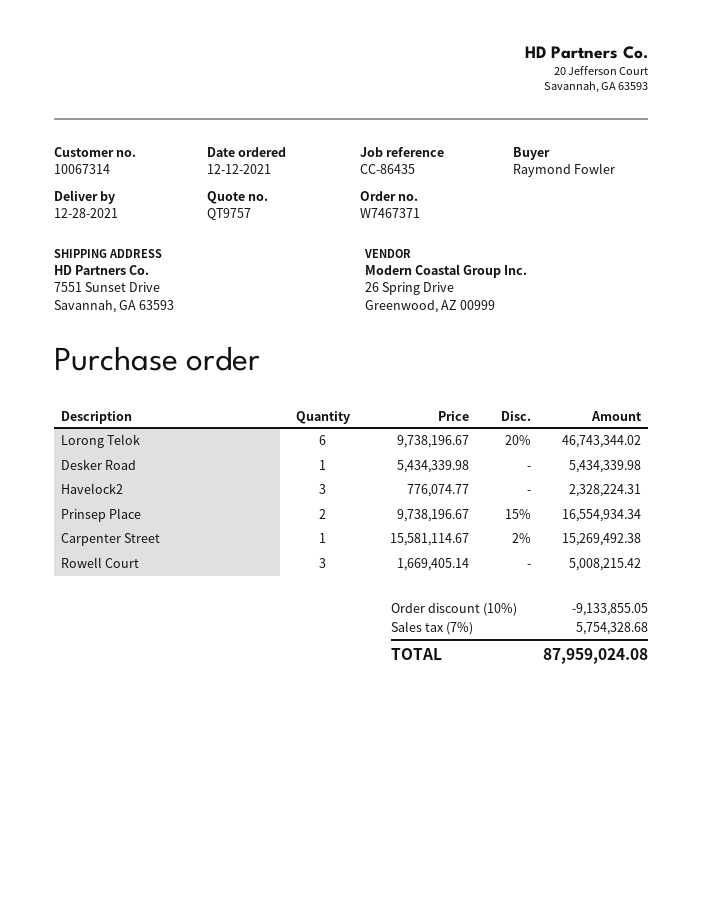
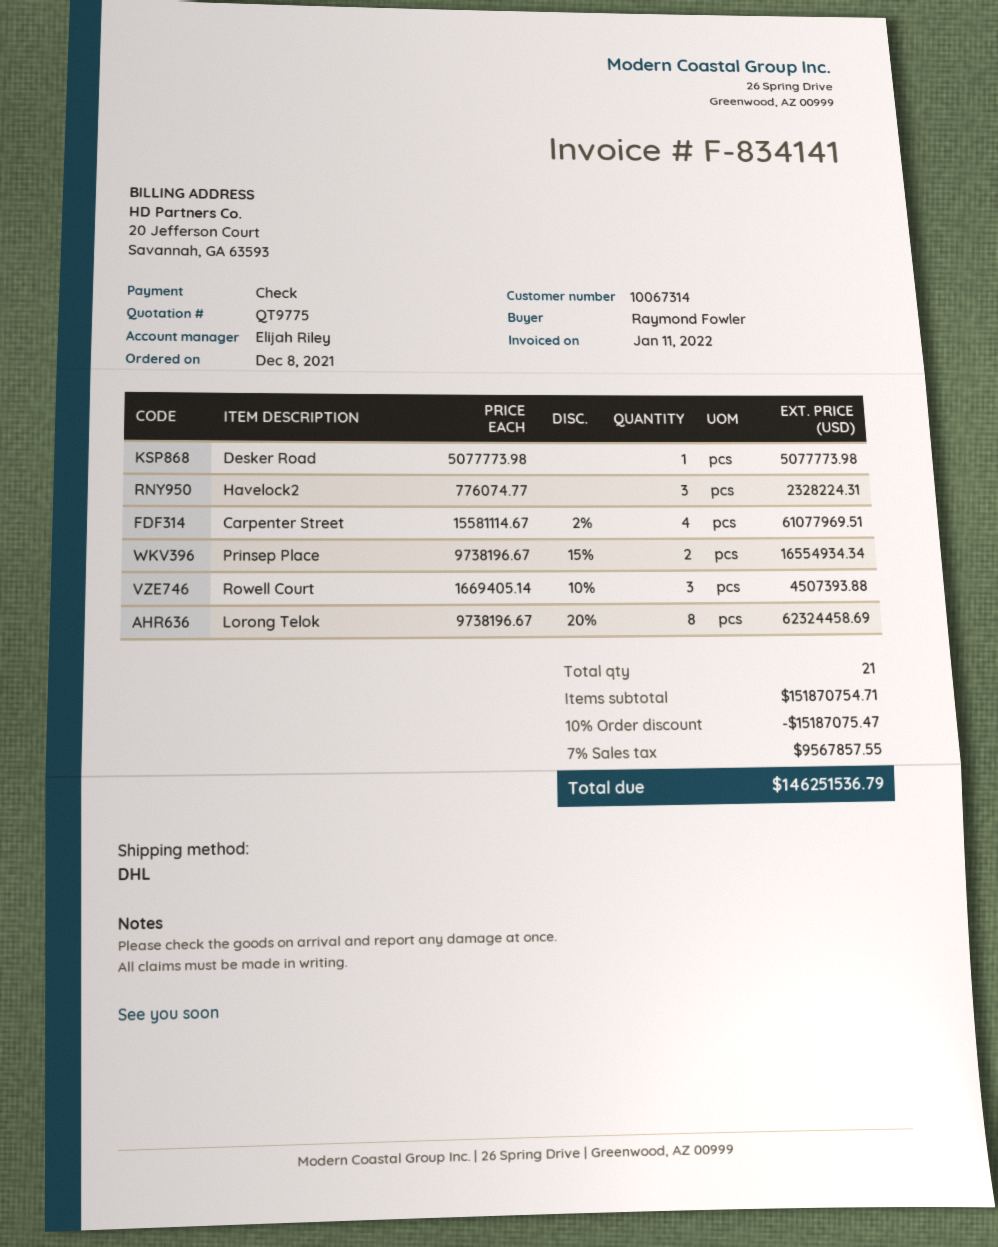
quote number: QT9757 -> QT9775
order date: 2021-12-12 -> 2021-12-08
Lorong Telok: 6 x 9738196.67 - 20% = 46743344.02 -> 8 x 9738196.67 - 20% = 62324458.69
Desker Road: 1 x 5434339.98 = 5434339.98 -> 1 x 5077773.98 = 5077773.98
Carpenter Street: 1 x 15581114.67 - 2% = 15269492.38 -> 4 x 15581114.67 - 2% = 61077969.51
Rowell Court: 3 x 1669405.14 = 5008215.42 -> 3 x 1669405.14 - 10% = 4507393.88
discount: 10% = 9133855.05 -> 10% = 15187075.47
tax: 7% = 5754328.68 -> 7% = 9567857.55
total: 87959024.08 -> 146251536.79

